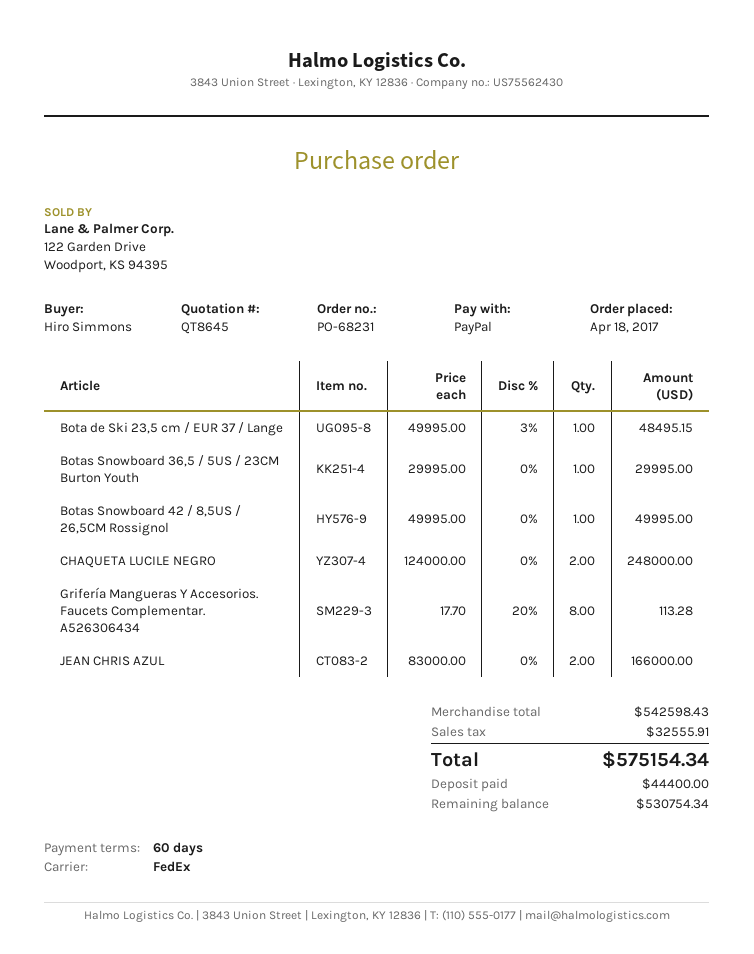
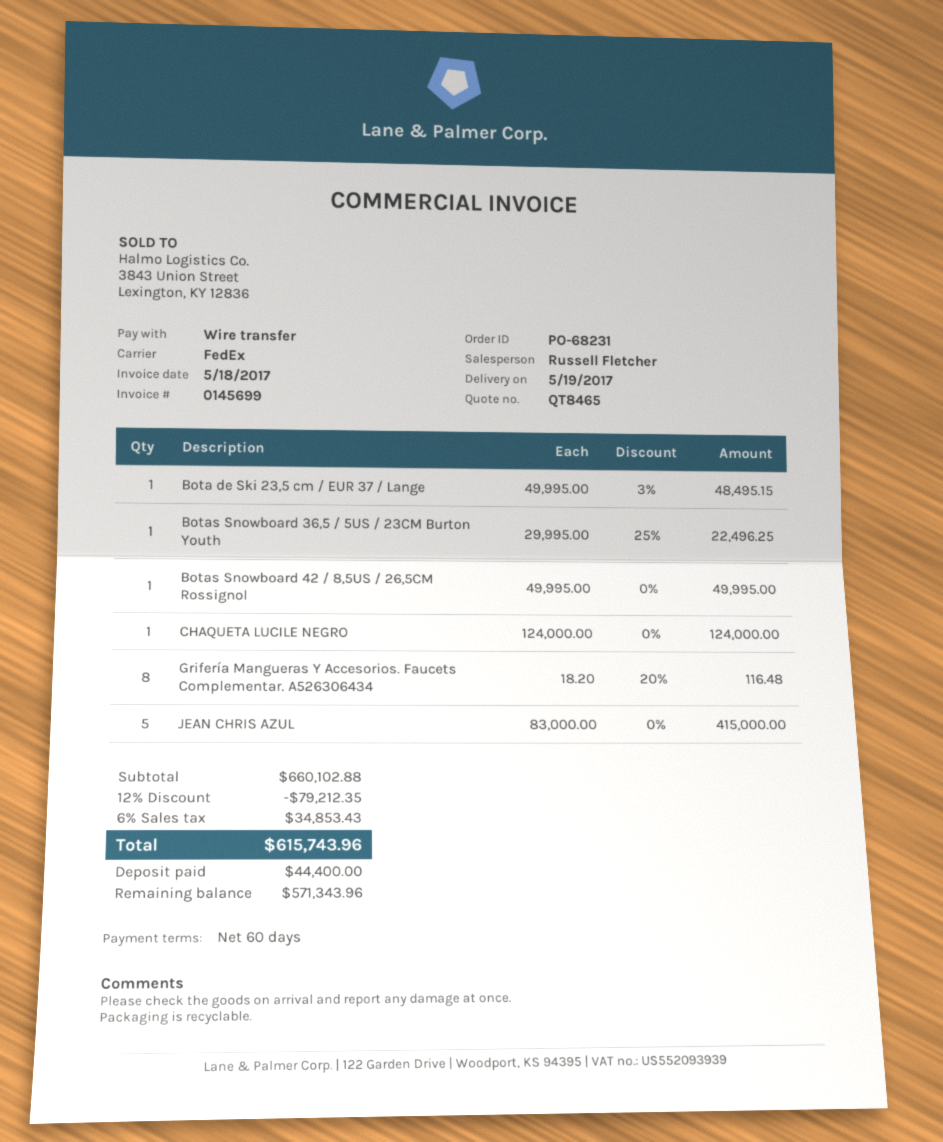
quote number: QT8645 -> QT8465
payment method: PayPal -> bank transfer
Botas Snowboard 36,5 / 5US / 23CM Burton Youth: 1 x 29995.00 = 29995.00 -> 1 x 29995.00 - 25% = 22496.25
CHAQUETA LUCILE NEGRO: 2 x 124000.00 = 248000.00 -> 1 x 124000.00 = 124000.00
Grifería Mangueras Y Accesorios. Faucets Complementar. A526306434: 8 x 17.70 - 20% = 113.28 -> 8 x 18.20 - 20% = 116.48
JEAN CHRIS AZUL: 2 x 83000.00 = 166000.00 -> 5 x 83000.00 = 415000.00
subtotal: 542598.43 -> 660102.88
discount: none -> 12% = 79212.35
tax: 32555.91 -> 34853.43
total: 575154.34 -> 615743.96
balance: 530754.34 -> 571343.96

